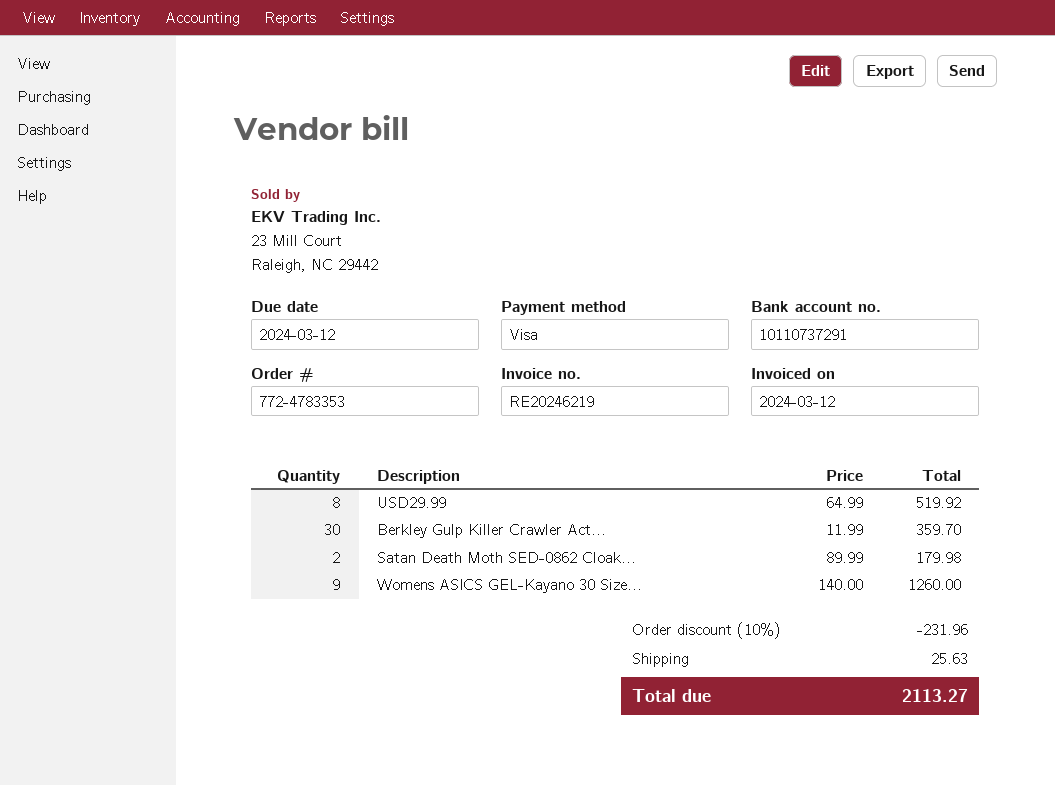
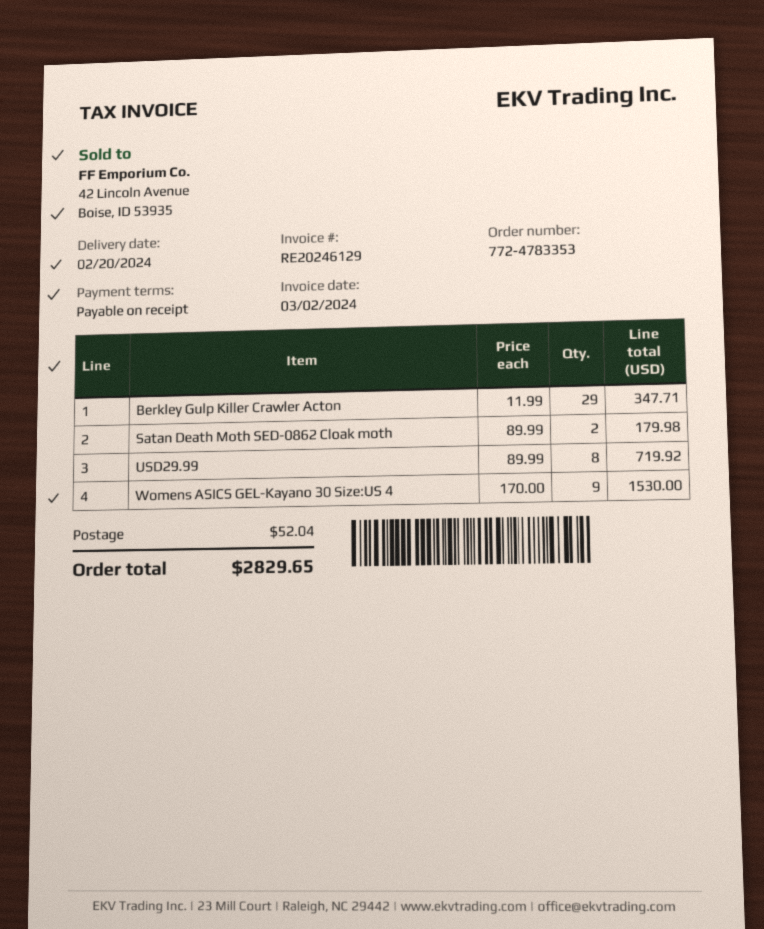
invoice number: RE20246219 -> RE20246129
invoice date: 2024-03-12 -> 2024-03-02
USD29.99: 8 x 64.99 = 519.92 -> 8 x 89.99 = 719.92
Berkley Gulp Killer Crawler Act...: 30 x 11.99 = 359.70 -> 29 x 11.99 = 347.71
Womens ASICS GEL-Kayano 30 Size...: 9 x 140.00 = 1260.00 -> 9 x 170.00 = 1530.00
discount: 10% = 231.96 -> none
shipping: 25.63 -> 52.04
total: 2113.27 -> 2829.65

